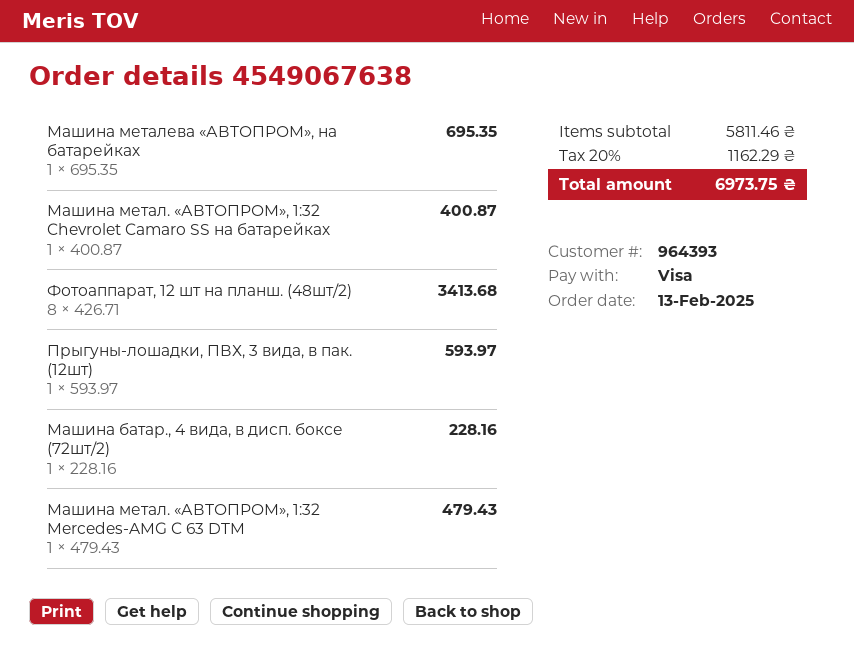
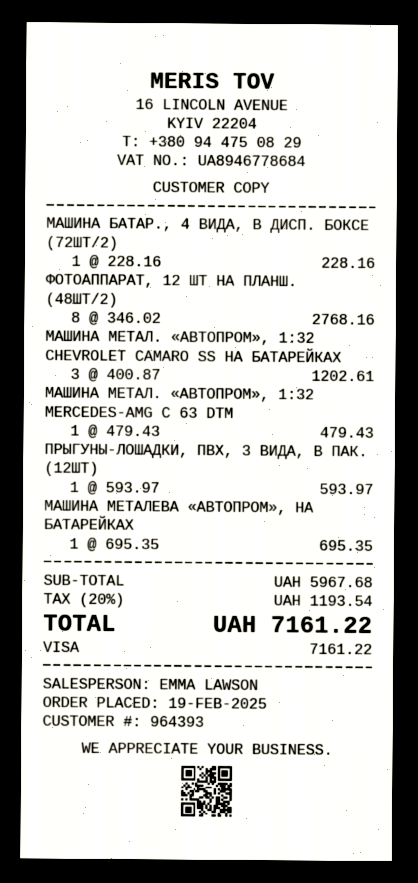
order date: 2025-02-13 -> 2025-02-19
Машина метал. «АВТОПРОМ», 1:32 Chevrolet Camaro SS на батарейках: 1 x 400.87 = 400.87 -> 3 x 400.87 = 1202.61
Фотоаппарат, 12 шт на планш. (48шт/2): 8 x 426.71 = 3413.68 -> 8 x 346.02 = 2768.16
subtotal: 5811.46 -> 5967.68
tax: 20% = 1162.29 -> 20% = 1193.54
total: 6973.75 -> 7161.22

